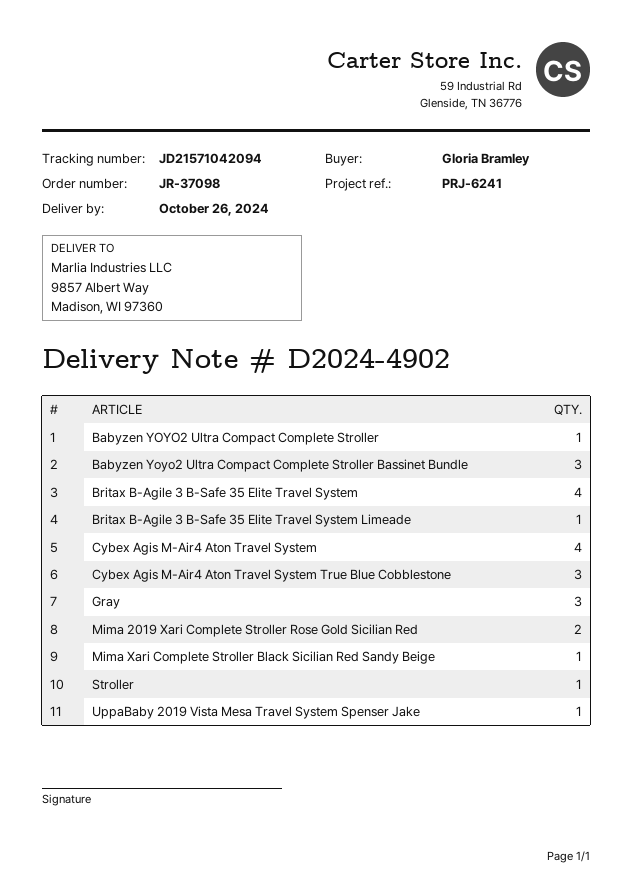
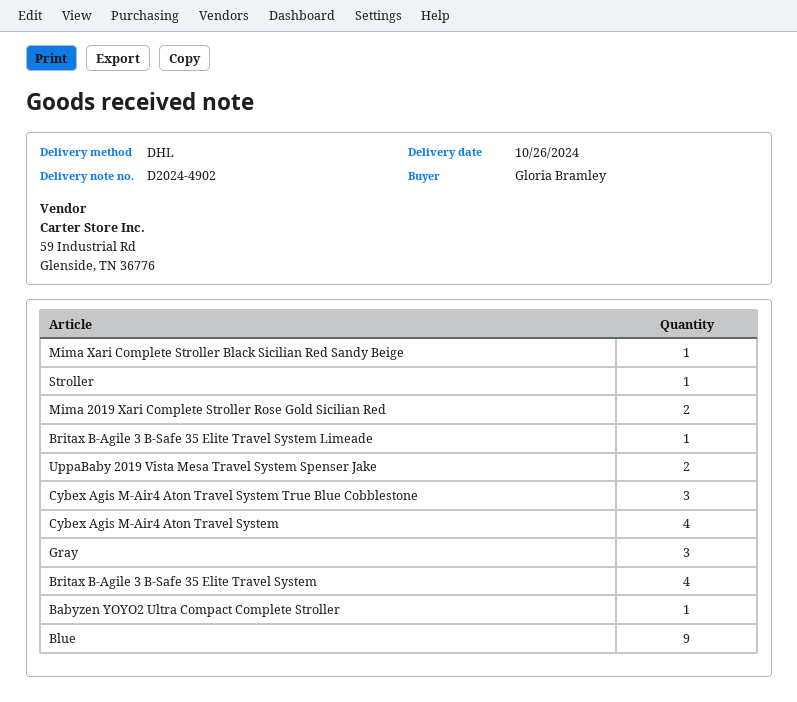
Babyzen Yoyo2 Ultra Compact Complete Stroller Bassinet Bundle: 3 -> none
UppaBaby 2019 Vista Mesa Travel System Spenser Jake: 1 -> 2
Blue: none -> 9

